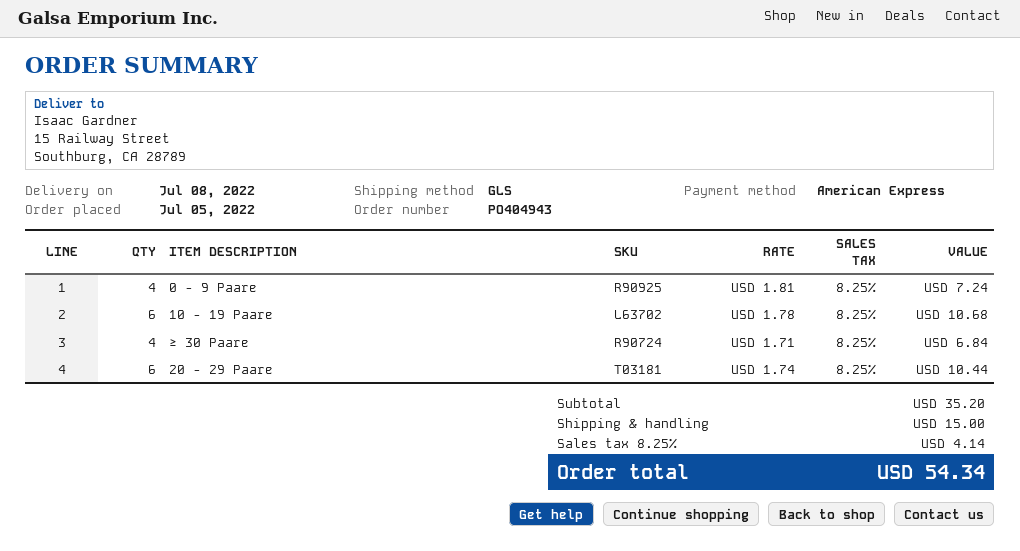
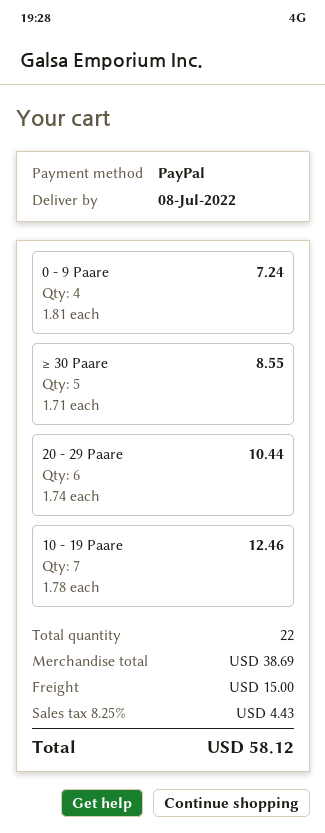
payment method: American Express -> PayPal
10 - 19 Paare: 6 x 1.78 = 10.68 -> 7 x 1.78 = 12.46
≥ 30 Paare: 4 x 1.71 = 6.84 -> 5 x 1.71 = 8.55
subtotal: 35.20 -> 38.69
tax: 8.25% = 4.14 -> 8.25% = 4.43
total: 54.34 -> 58.12

